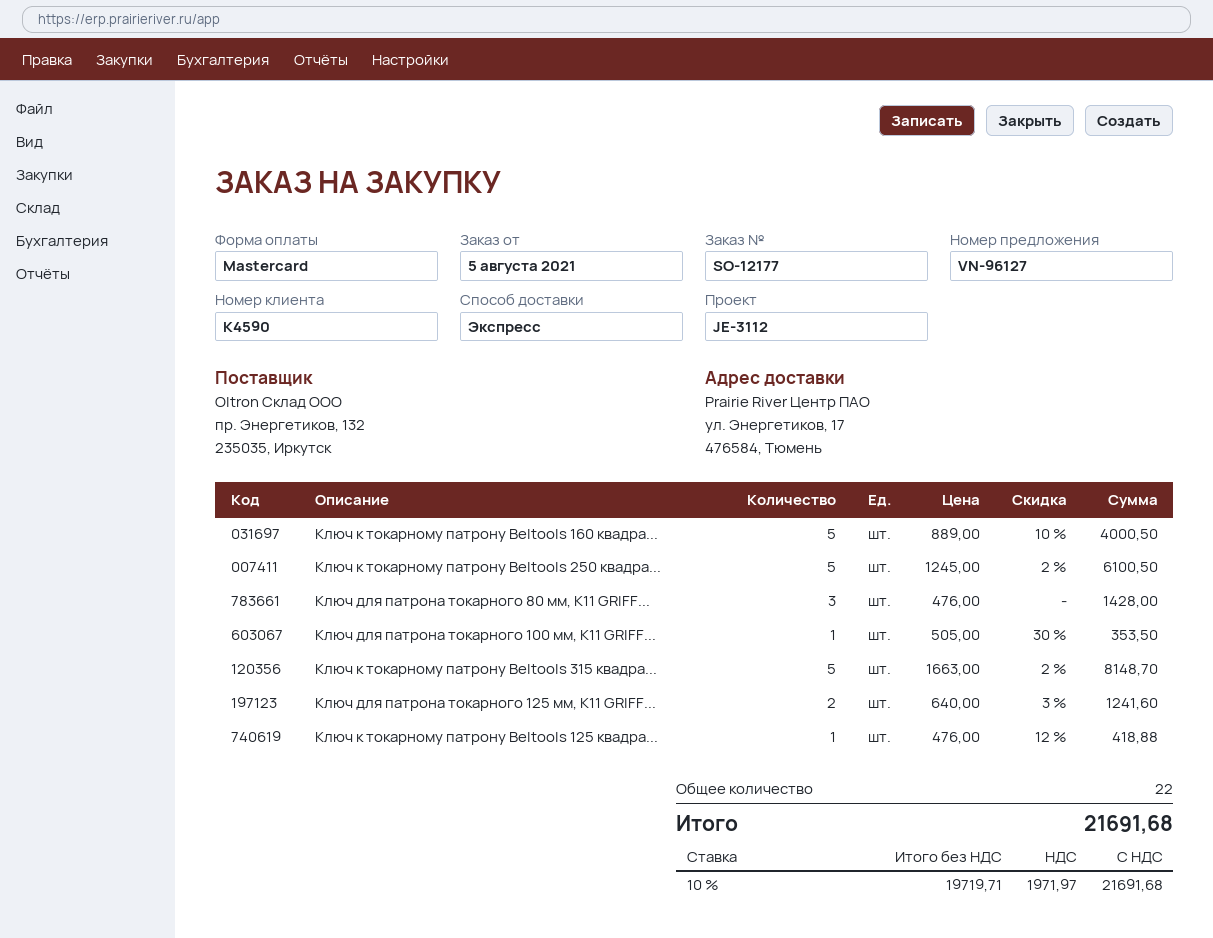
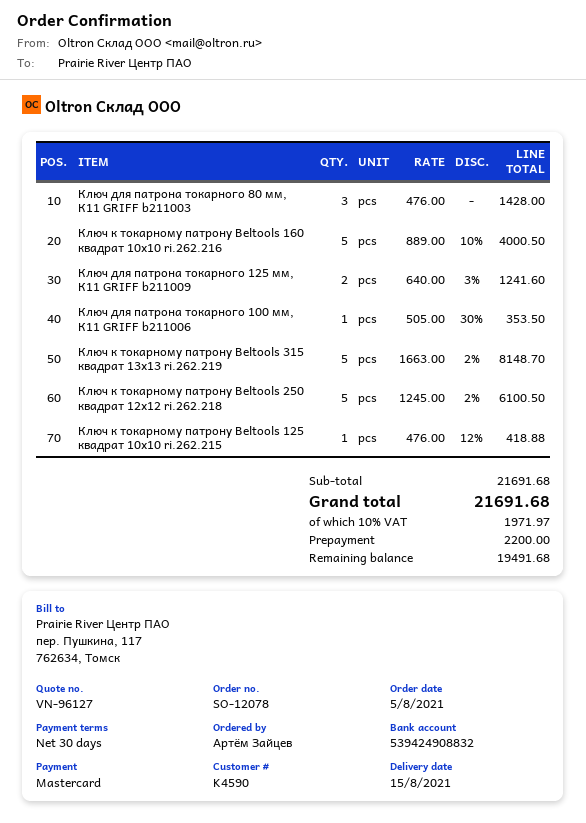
order number: SO-12177 -> SO-12078

